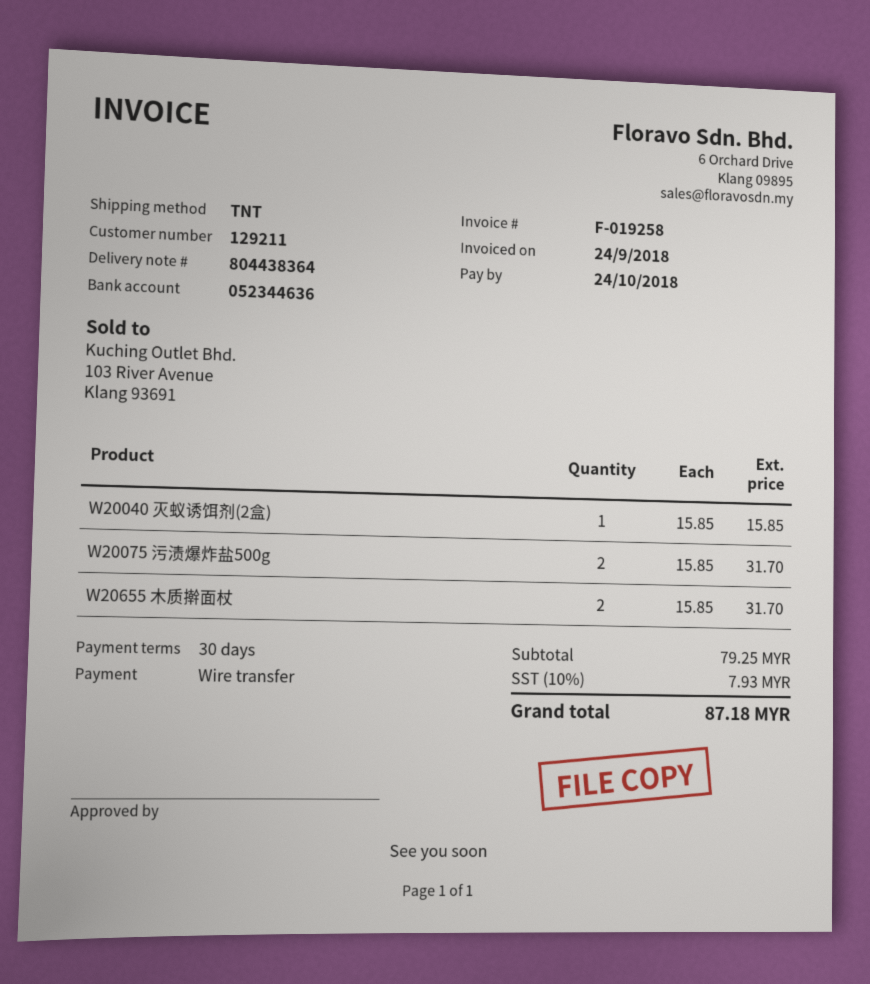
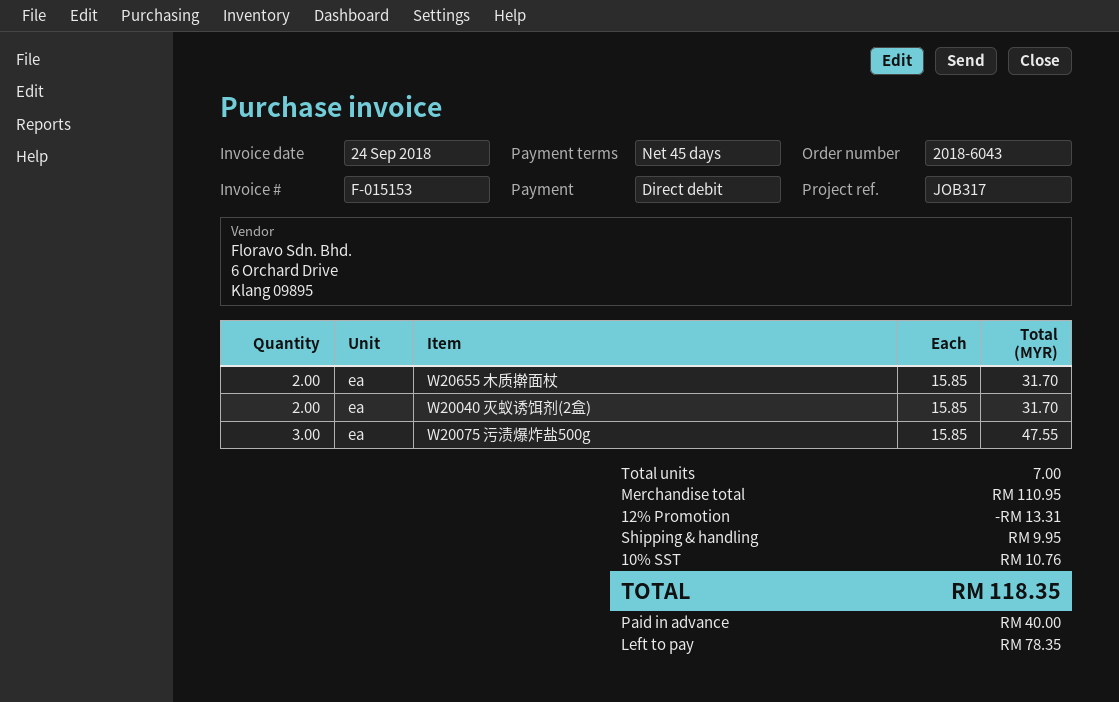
invoice number: F-019258 -> F-015153
payment terms: 30 days -> 45 days
payment method: bank transfer -> direct debit
W20040 灭蚁诱饵剂(2盒): 1 x 15.85 = 15.85 -> 2 x 15.85 = 31.70
W20075 污渍爆炸盐500g: 2 x 15.85 = 31.70 -> 3 x 15.85 = 47.55
subtotal: 79.25 -> 110.95
discount: none -> 12% = 13.31
shipping: none -> 9.95
tax: 10% = 7.93 -> 10% = 10.76
total: 87.18 -> 118.35

